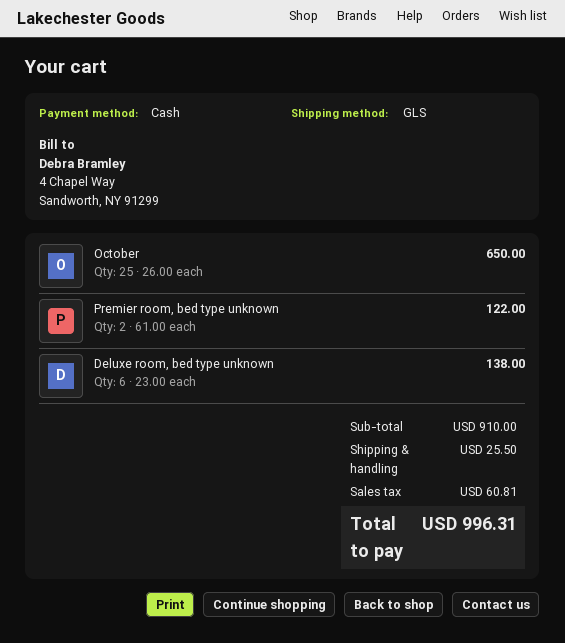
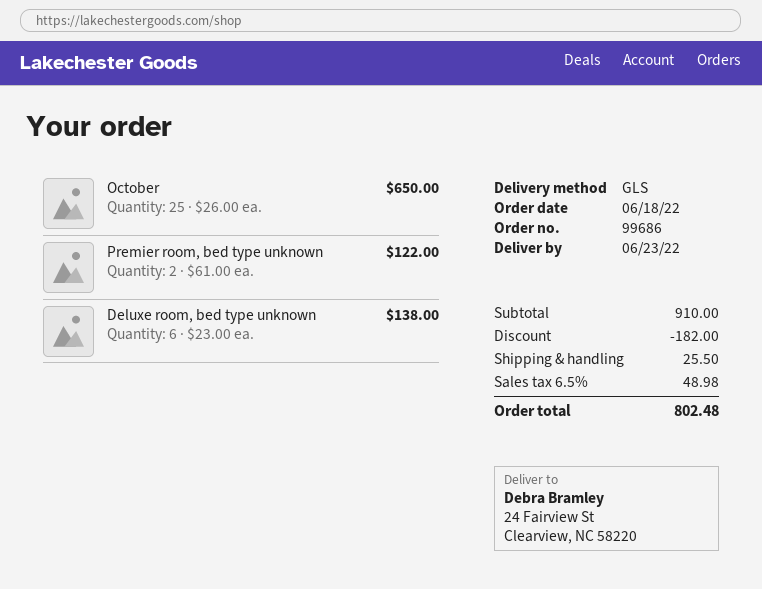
discount: none -> 182.00
tax: 60.81 -> 48.98
total: 996.31 -> 802.48

